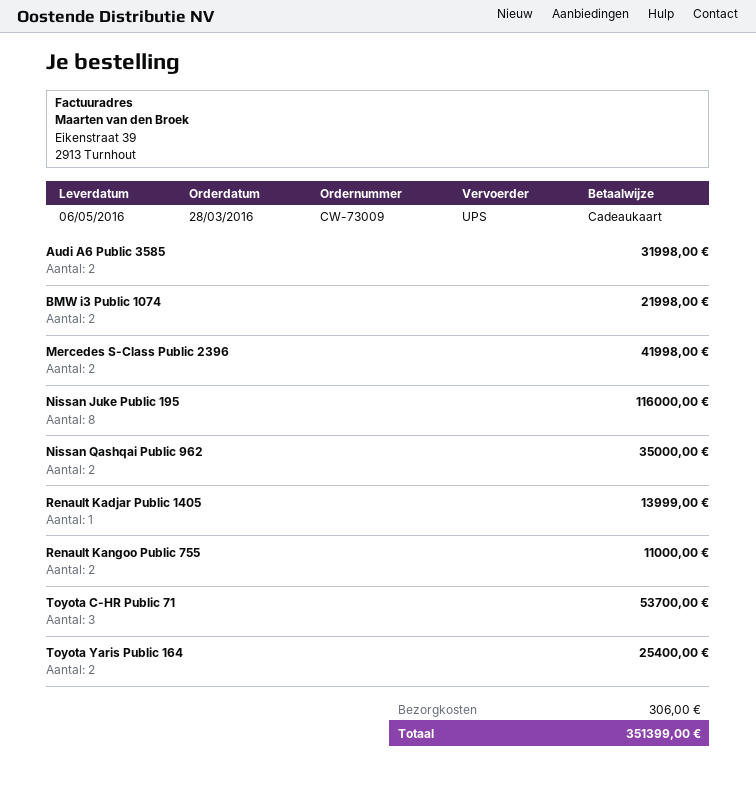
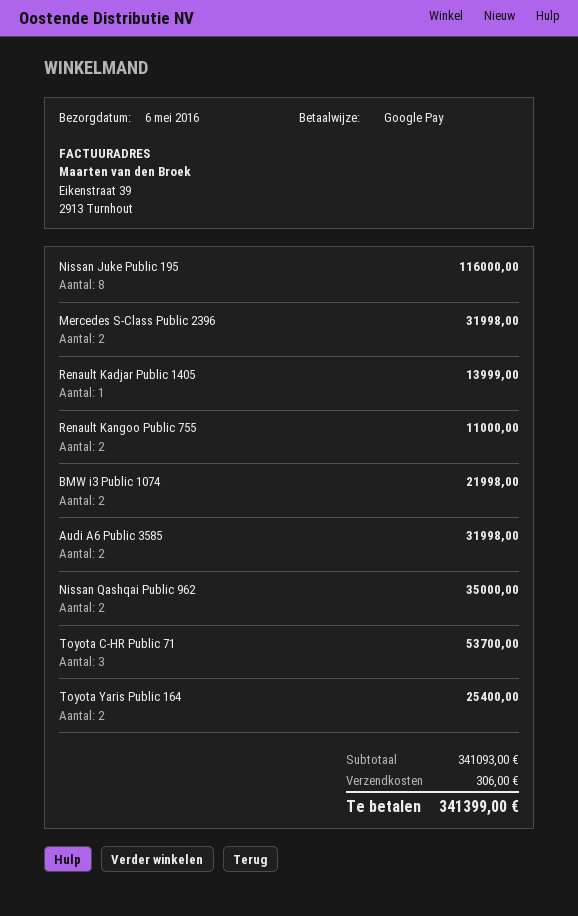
payment method: gift card -> Google Pay
Mercedes S-Class Public 2396: 2 for 41998.00 -> 2 for 31998.00
total: 351399.00 -> 341399.00

